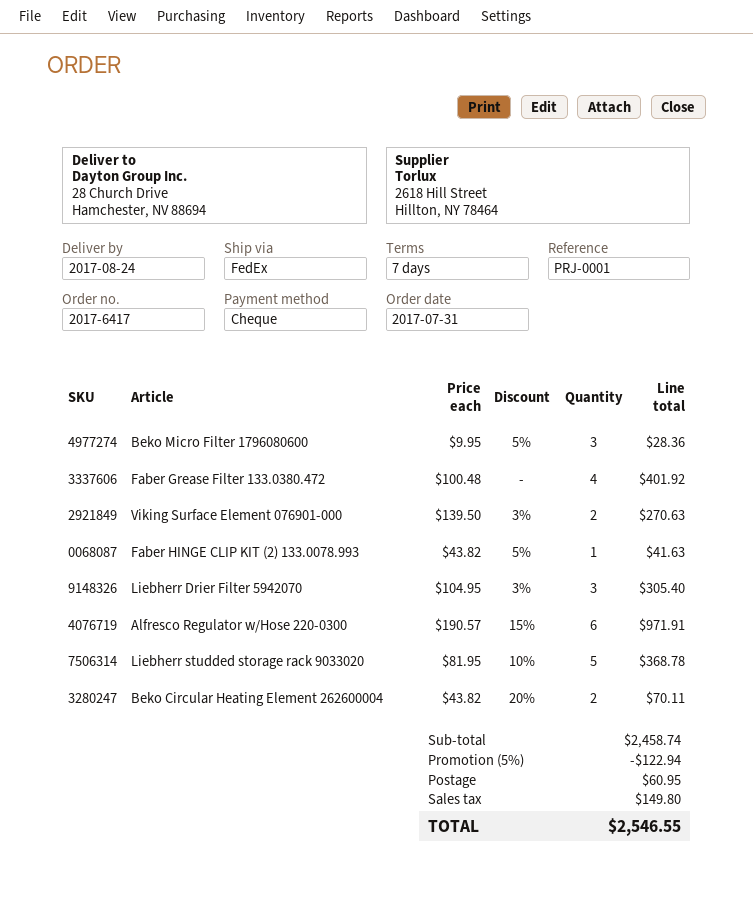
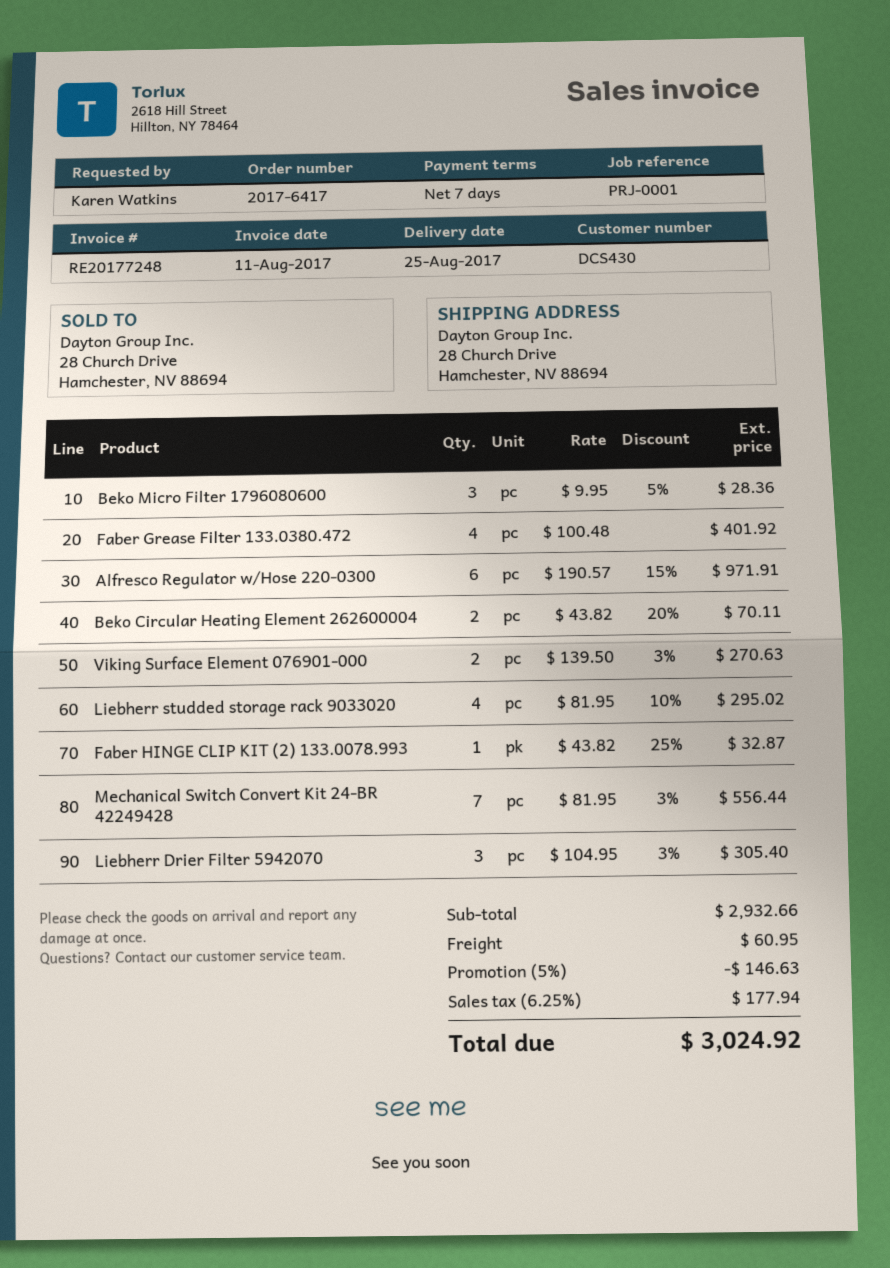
delivery date: 2017-08-24 -> 2017-08-25
Faber HINGE CLIP KIT (2) 133.0078.993: 1 x 43.82 - 5% = 41.63 -> 1 x 43.82 - 25% = 32.87
Liebherr studded storage rack 9033020: 5 x 81.95 - 10% = 368.78 -> 4 x 81.95 - 10% = 295.02
Mechanical Switch Convert Kit 24-BR 42249428: none -> 7 x 81.95 - 3% = 556.44
subtotal: 2458.74 -> 2932.66
discount: 5% = 122.94 -> 5% = 146.63
tax: 149.80 -> 177.94
total: 2546.55 -> 3024.92

